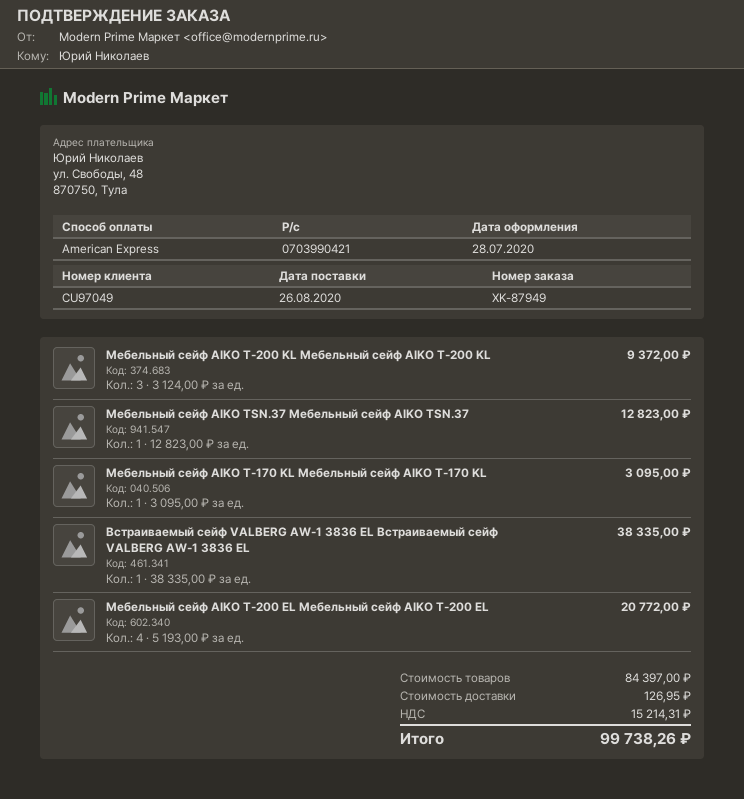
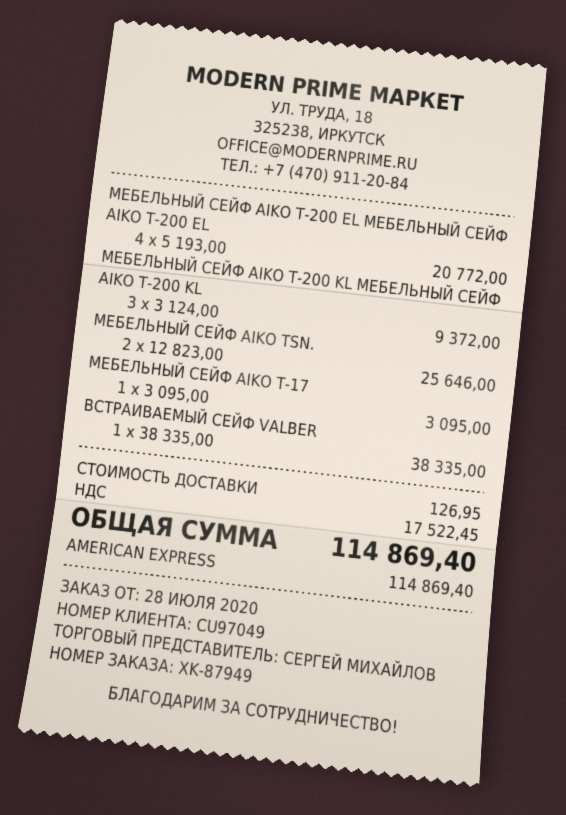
Мебельный сейф AIKO TSN.37 Мебельный сейф AIKO TSN.37: 1 x 12823.00 = 12823.00 -> 2 x 12823.00 = 25646.00
tax: 15214.31 -> 17522.45
total: 99738.26 -> 114869.40

